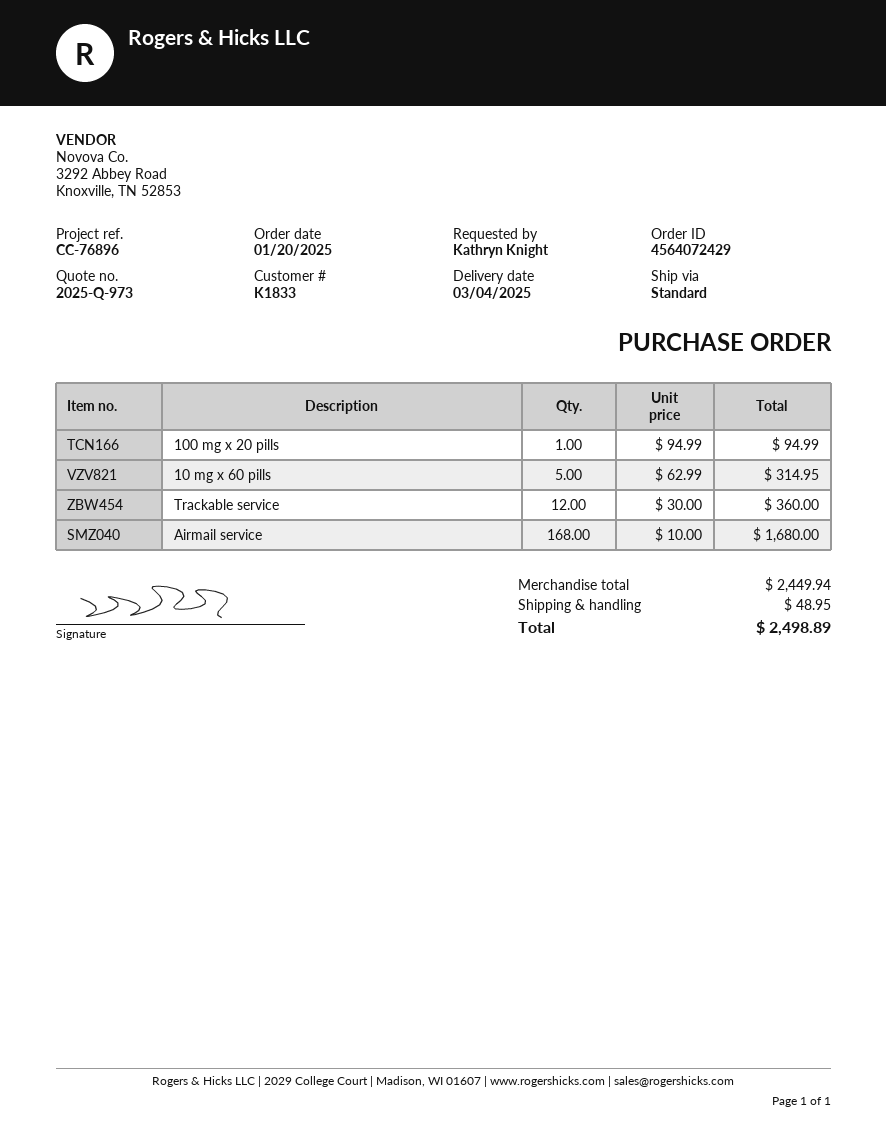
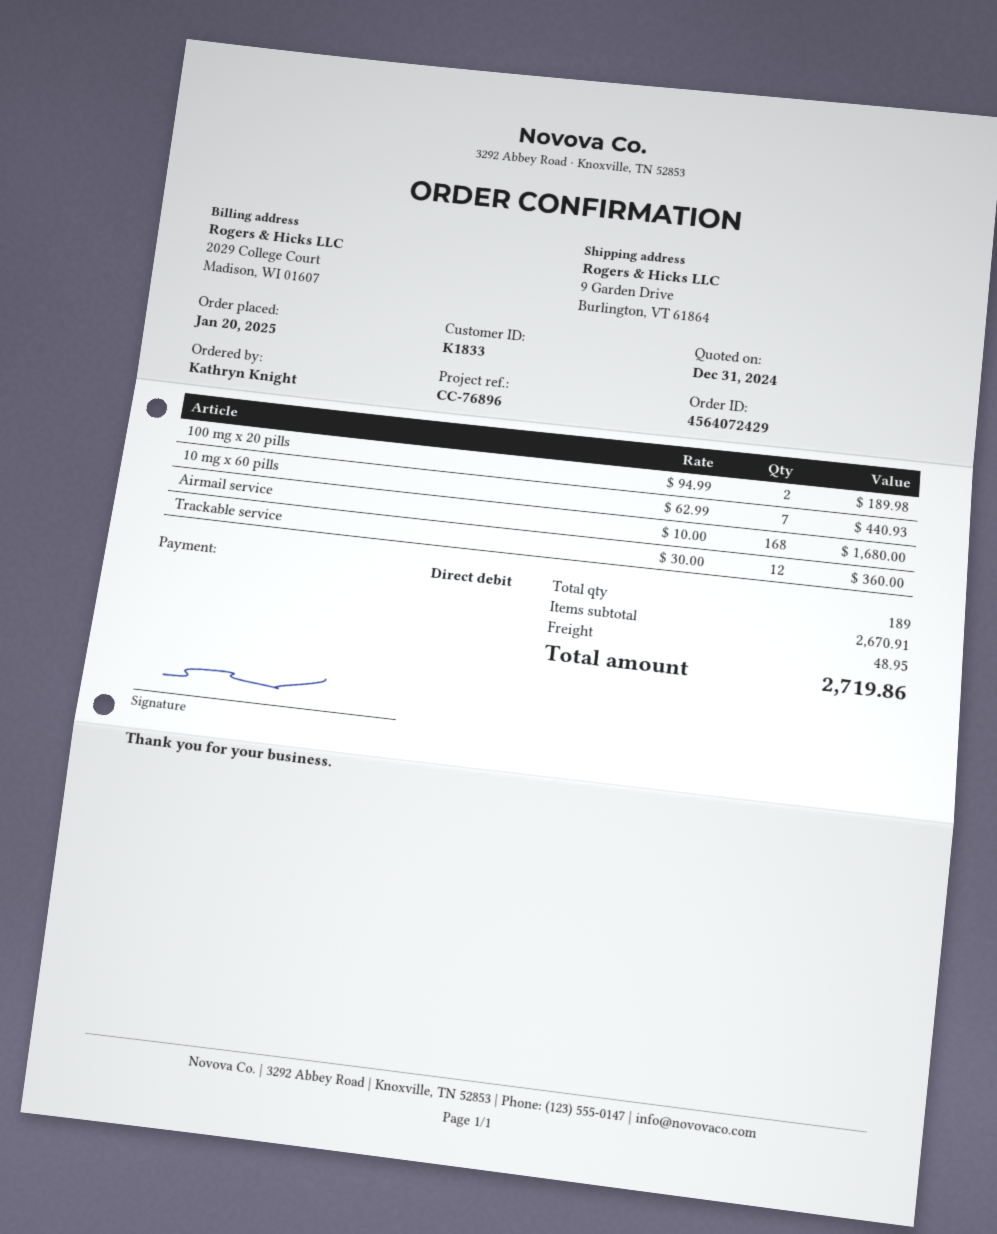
100 mg x 20 pills: 1 x 94.99 = 94.99 -> 2 x 94.99 = 189.98
10 mg x 60 pills: 5 x 62.99 = 314.95 -> 7 x 62.99 = 440.93
subtotal: 2449.94 -> 2670.91
total: 2498.89 -> 2719.86

